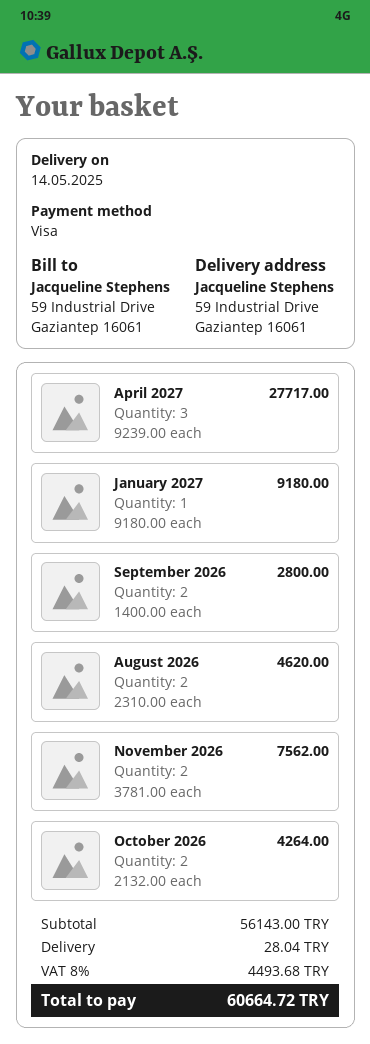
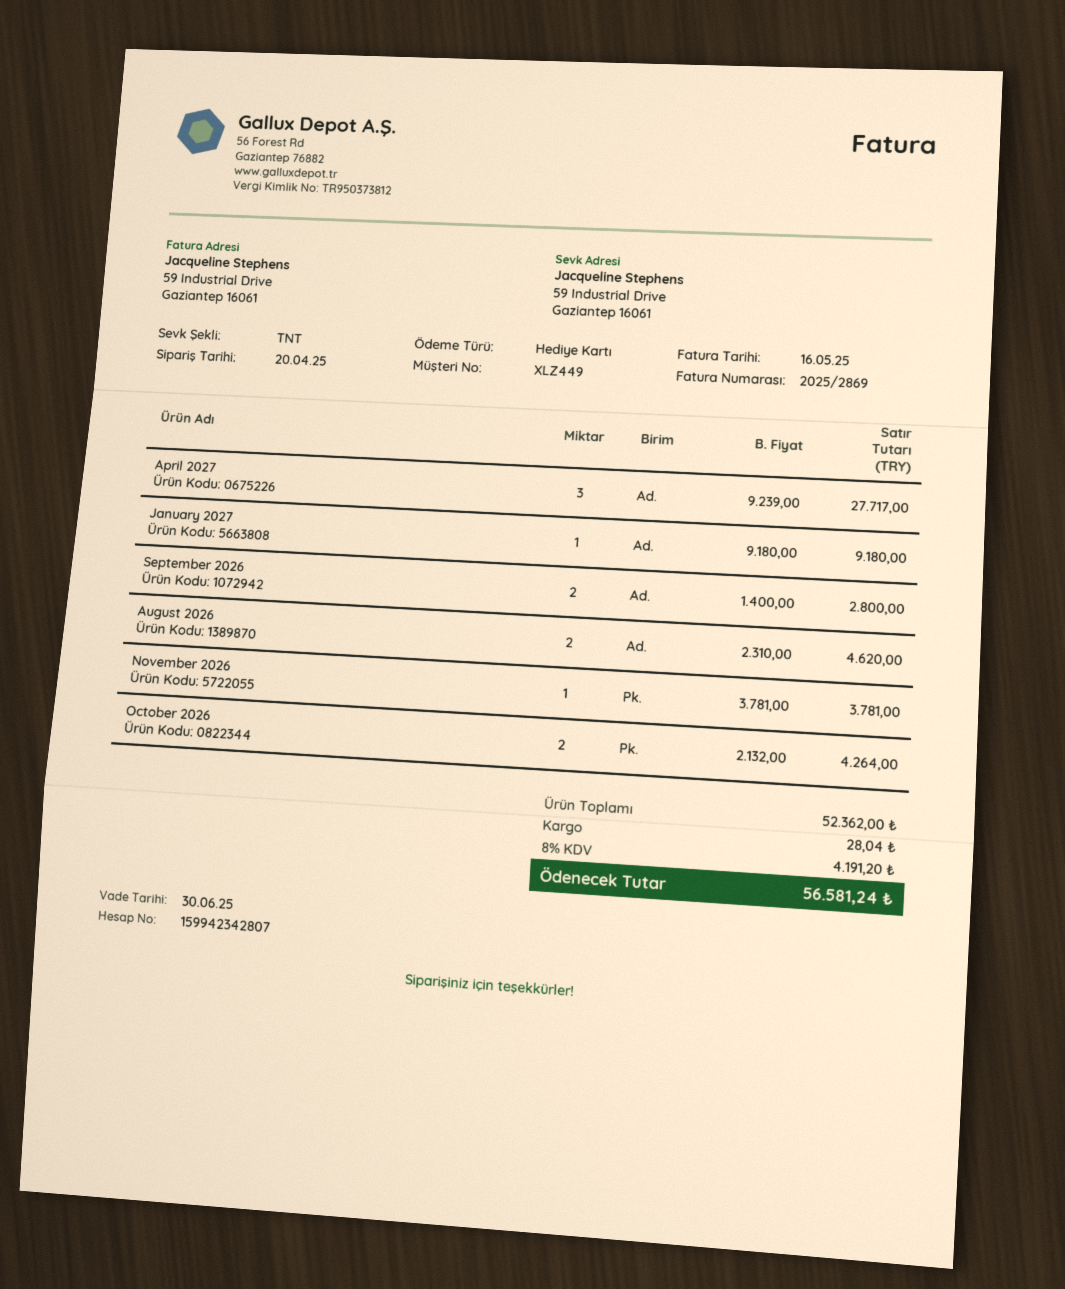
payment method: Visa -> gift card
November 2026: 2 x 3781.00 = 7562.00 -> 1 x 3781.00 = 3781.00
subtotal: 56143.00 -> 52362.00
tax: 8% = 4493.68 -> 8% = 4191.20
total: 60664.72 -> 56581.24

